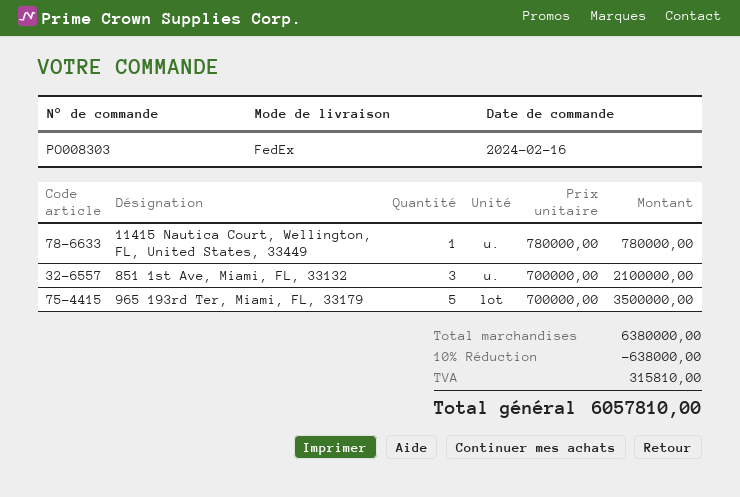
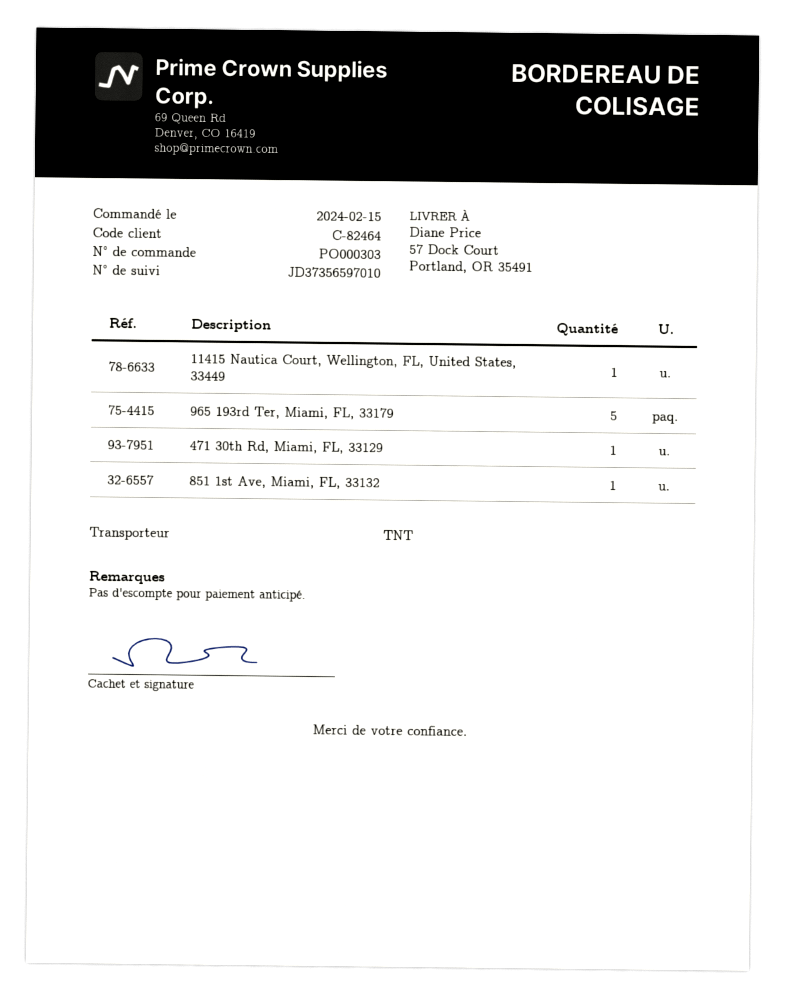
order number: PO008303 -> PO000303
order date: 2024-02-16 -> 2024-02-15
shipping method: FedEx -> TNT
851 1st Ave, Miami, FL, 33132: 3 -> 1
471 30th Rd, Miami, FL, 33129: none -> 1

